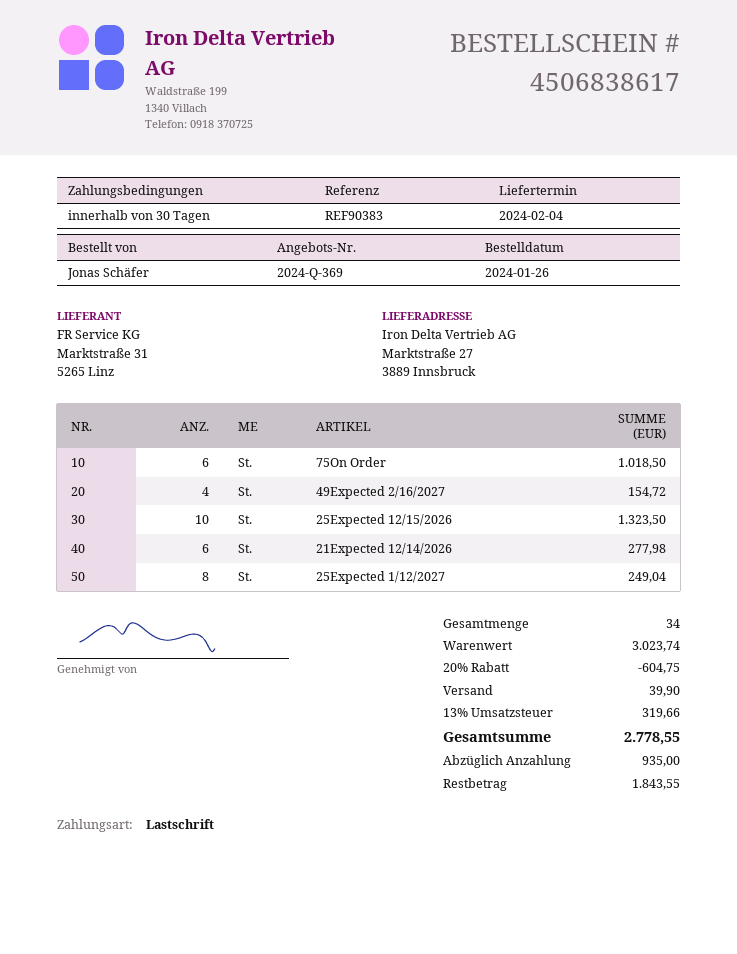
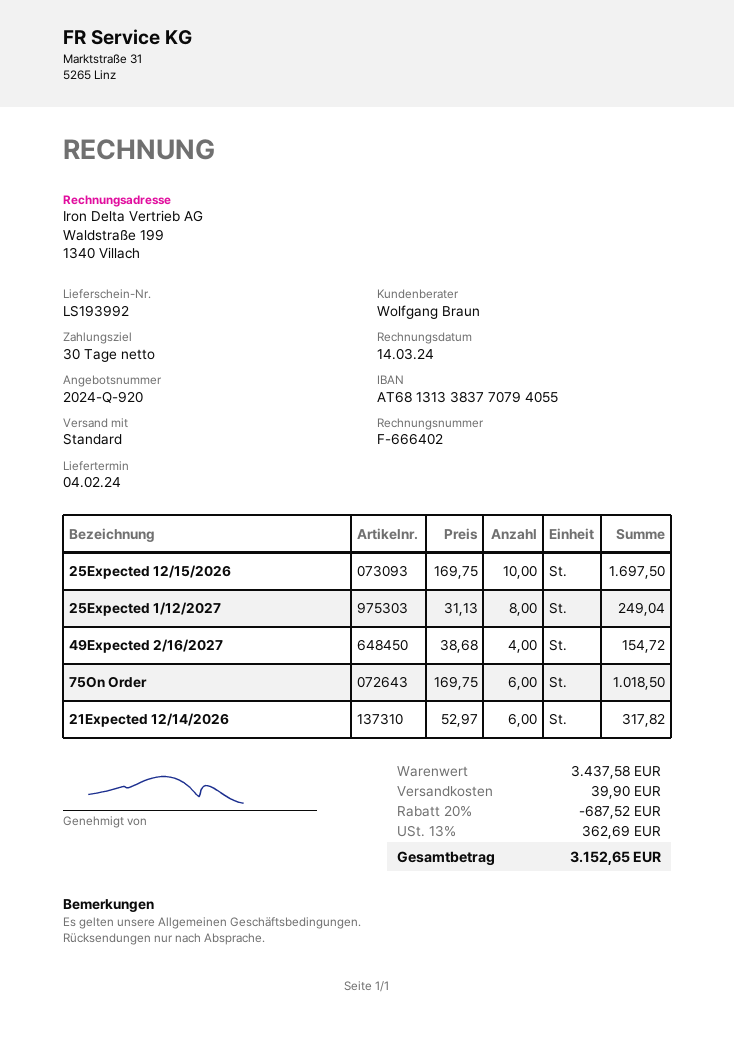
quote number: 2024-Q-369 -> 2024-Q-920
25Expected 12/15/2026: 10 for 1323.50 -> 10 for 1697.50
21Expected 12/14/2026: 6 for 277.98 -> 6 for 317.82
subtotal: 3023.74 -> 3437.58
discount: 20% = 604.75 -> 20% = 687.52
tax: 13% = 319.66 -> 13% = 362.69
total: 2778.55 -> 3152.65

